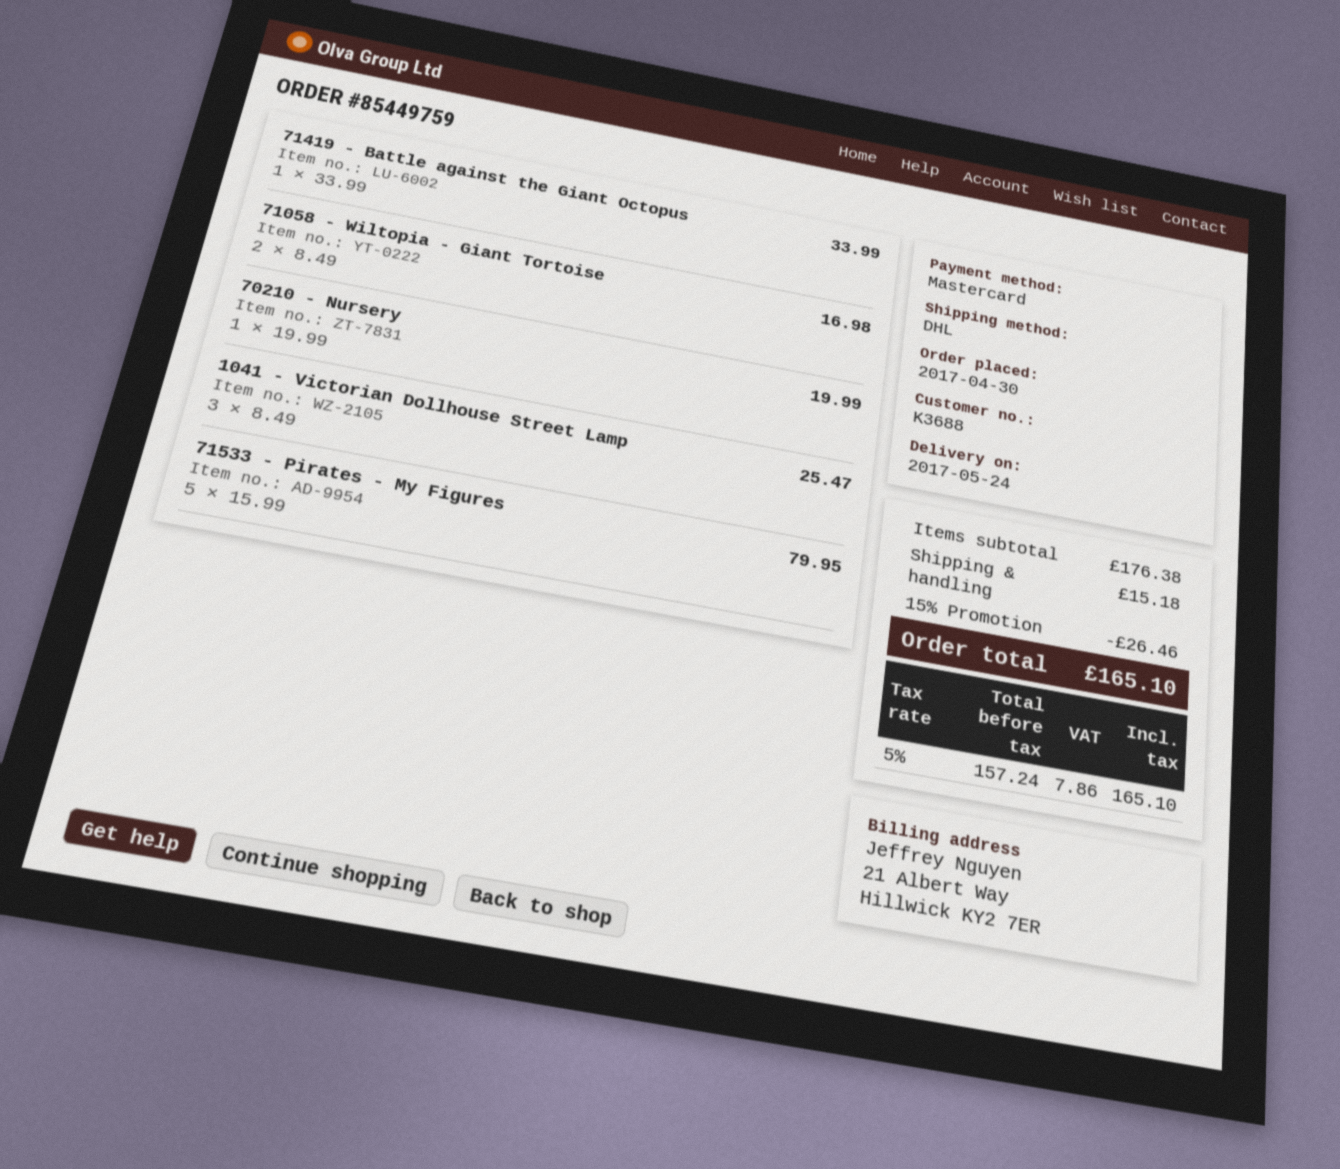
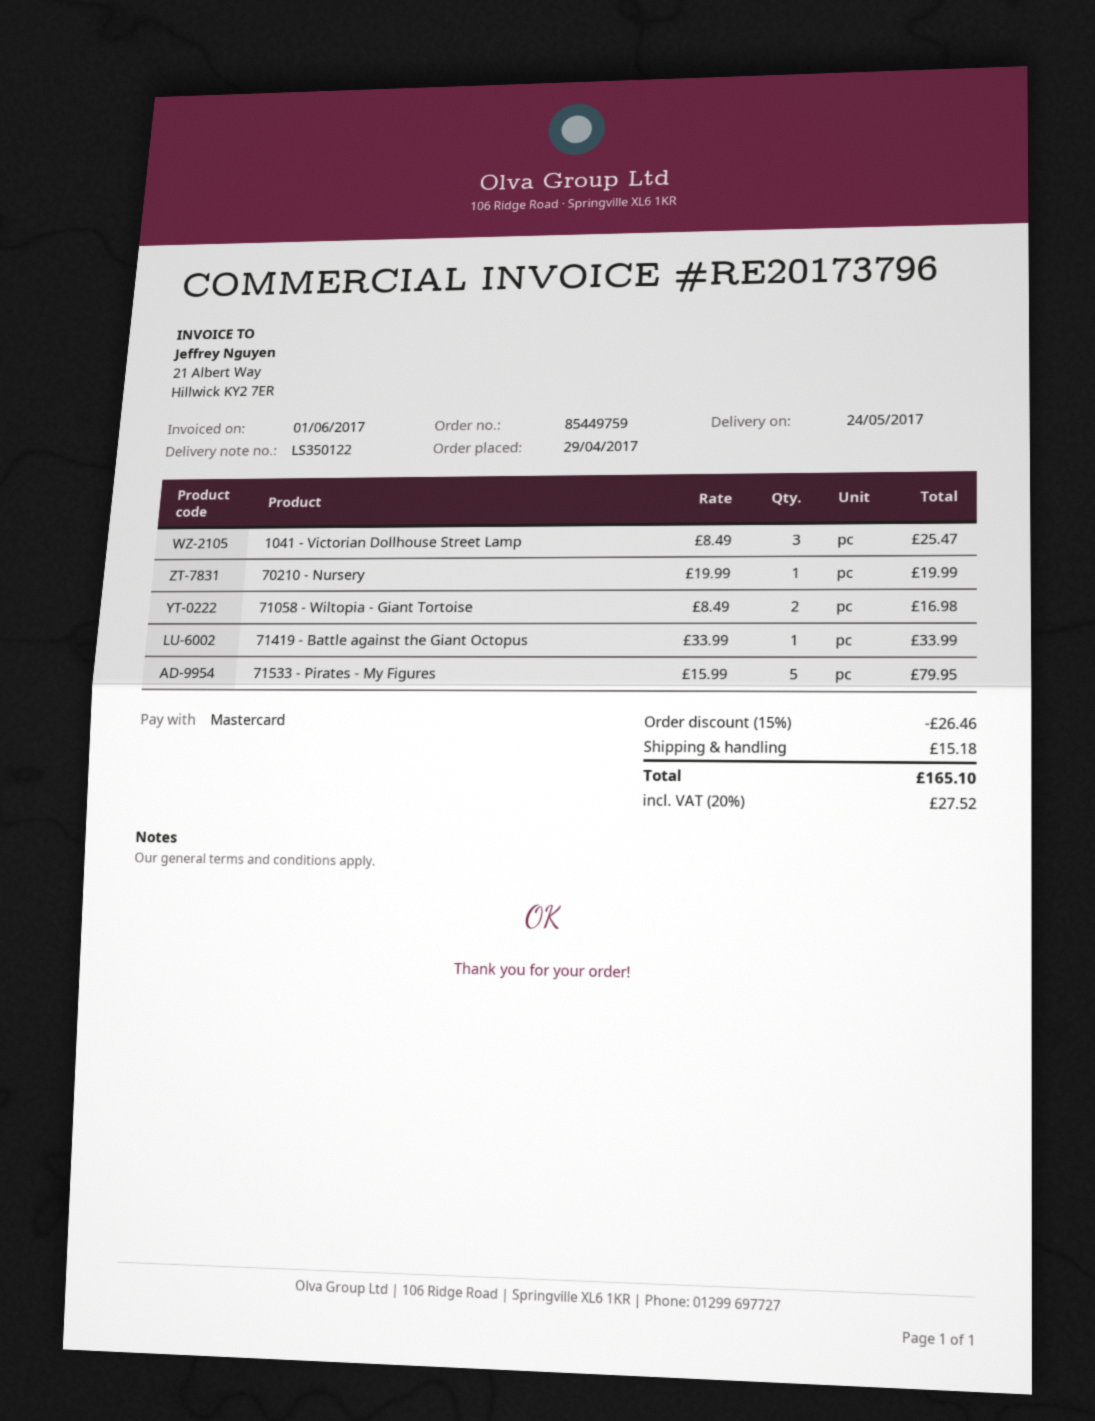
order date: 2017-04-30 -> 2017-04-29
tax: 5% = 7.86 -> 20% = 27.52

